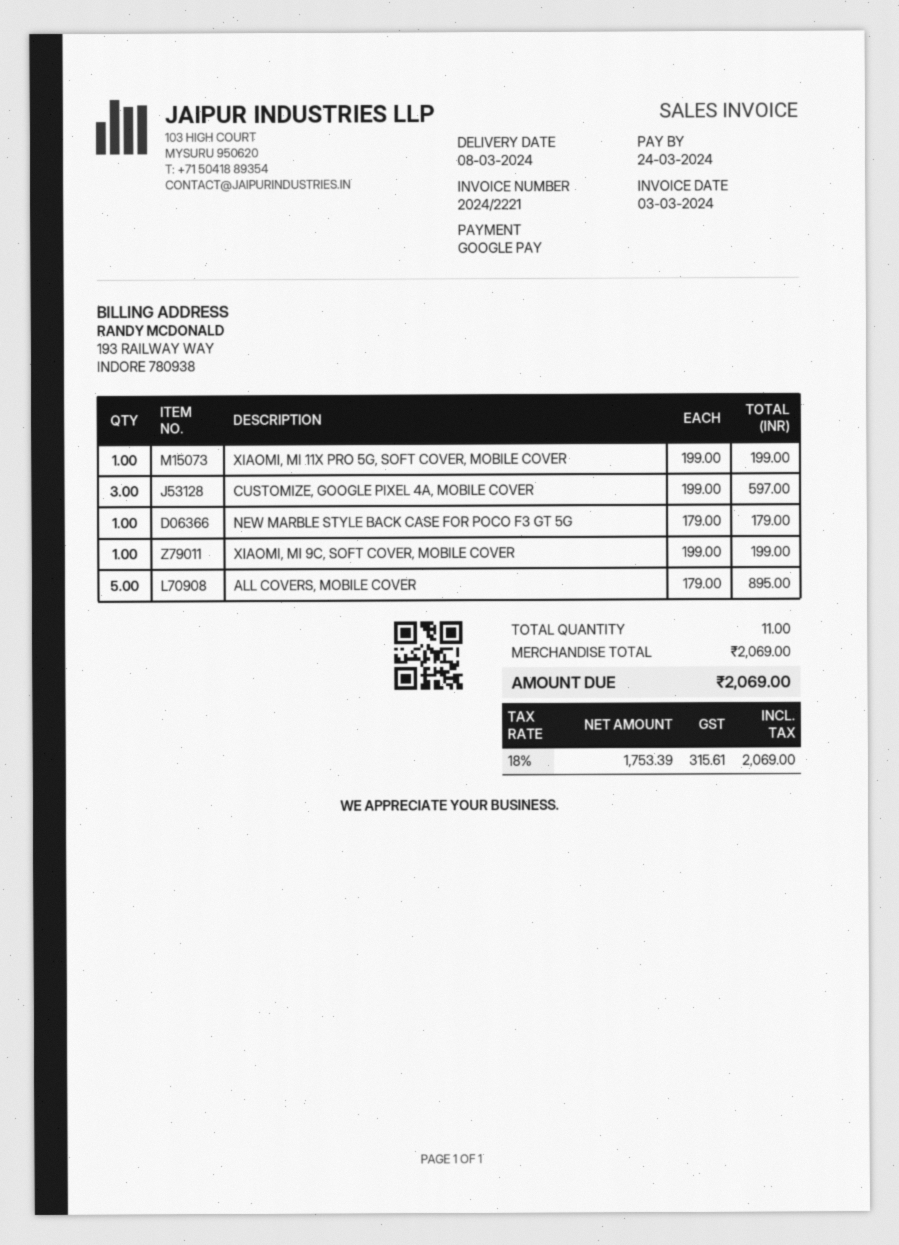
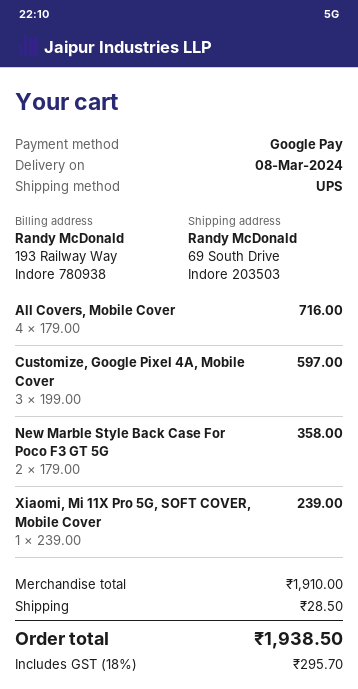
XIAOMI, MI 11X PRO 5G, SOFT COVER, MOBILE COVER: 1 x 199.00 = 199.00 -> 1 x 239.00 = 239.00
NEW MARBLE STYLE BACK CASE FOR POCO F3 GT 5G: 1 x 179.00 = 179.00 -> 2 x 179.00 = 358.00
XIAOMI, MI 9C, SOFT COVER, MOBILE COVER: 1 x 199.00 = 199.00 -> none
ALL COVERS, MOBILE COVER: 5 x 179.00 = 895.00 -> 4 x 179.00 = 716.00
subtotal: 2069.00 -> 1910.00
shipping: none -> 28.50
tax: 18% = 315.61 -> 18% = 295.70
total: 2069.00 -> 1938.50

